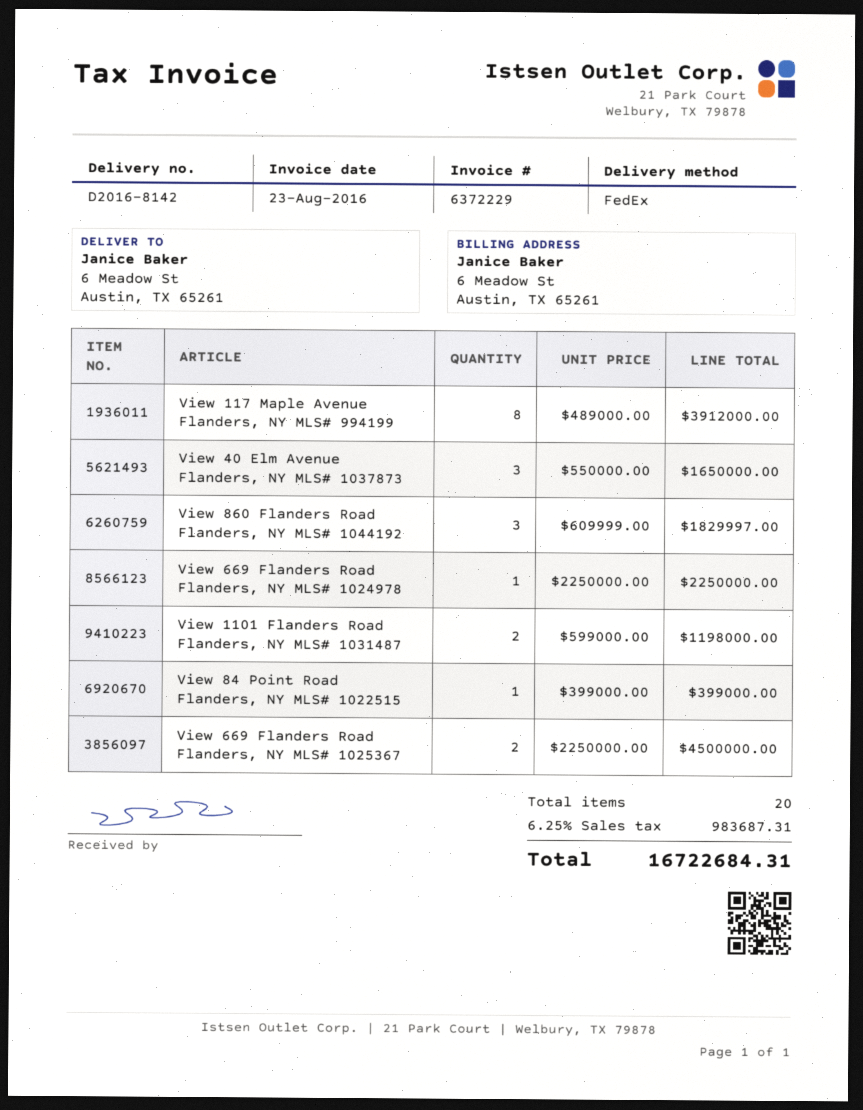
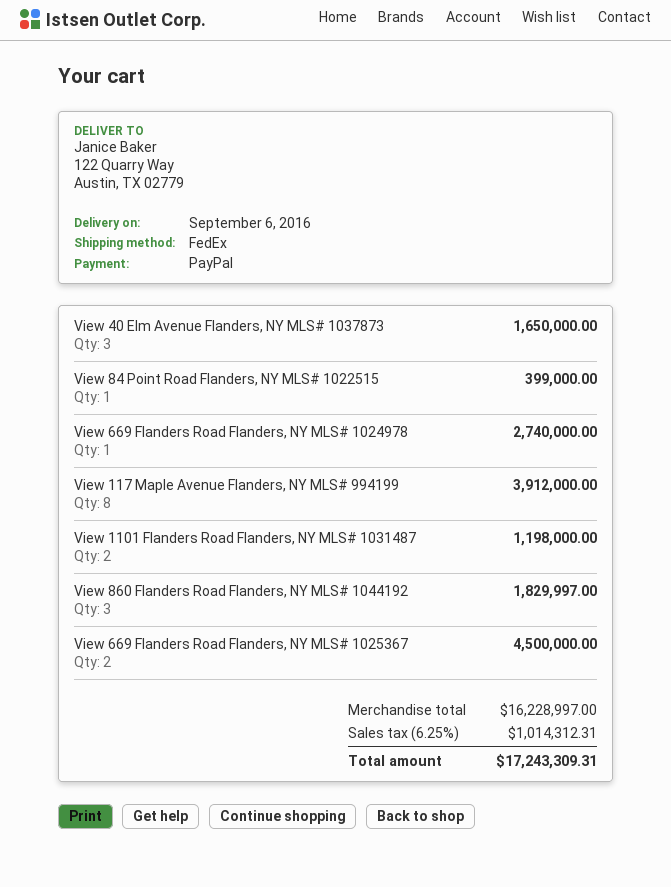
ship to: 6 Meadow St, Austin, TX 65261 -> 122 Quarry Way, Austin, TX 02779
View 669 Flanders Road Flanders, NY MLS# 1024978: 1 for 2250000.00 -> 1 for 2740000.00
tax: 6.25% = 983687.31 -> 6.25% = 1014312.31
total: 16722684.31 -> 17243309.31

